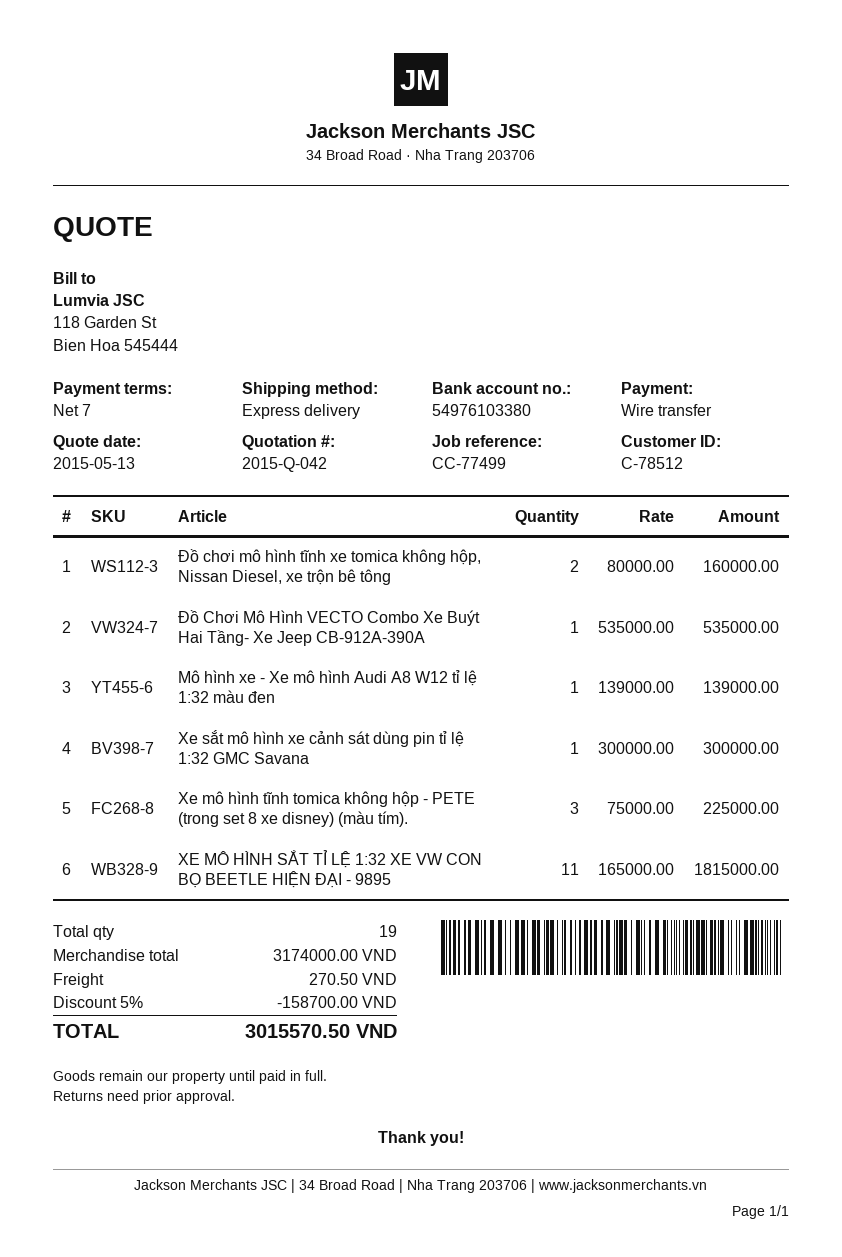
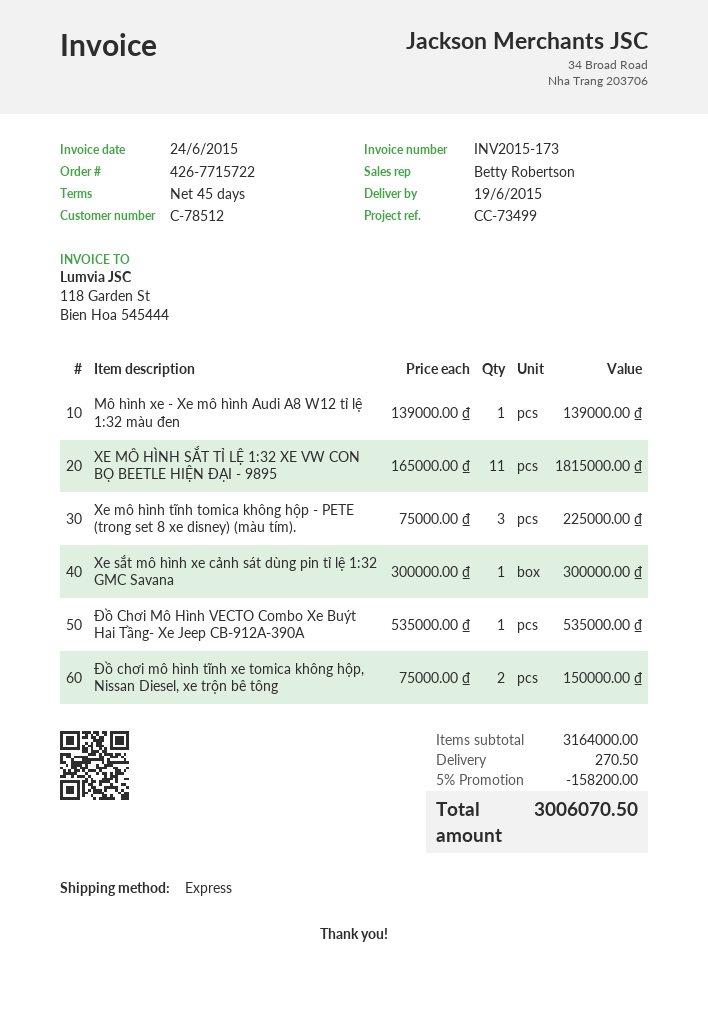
payment terms: 7 days -> 45 days
reference: CC-77499 -> CC-73499
Đồ chơi mô hình tĩnh xe tomica không hộp, Nissan Diesel, xe trộn bê tông: 2 x 80000.00 = 160000.00 -> 2 x 75000.00 = 150000.00
subtotal: 3174000.00 -> 3164000.00
discount: 5% = 158700.00 -> 5% = 158200.00
total: 3015570.50 -> 3006070.50

